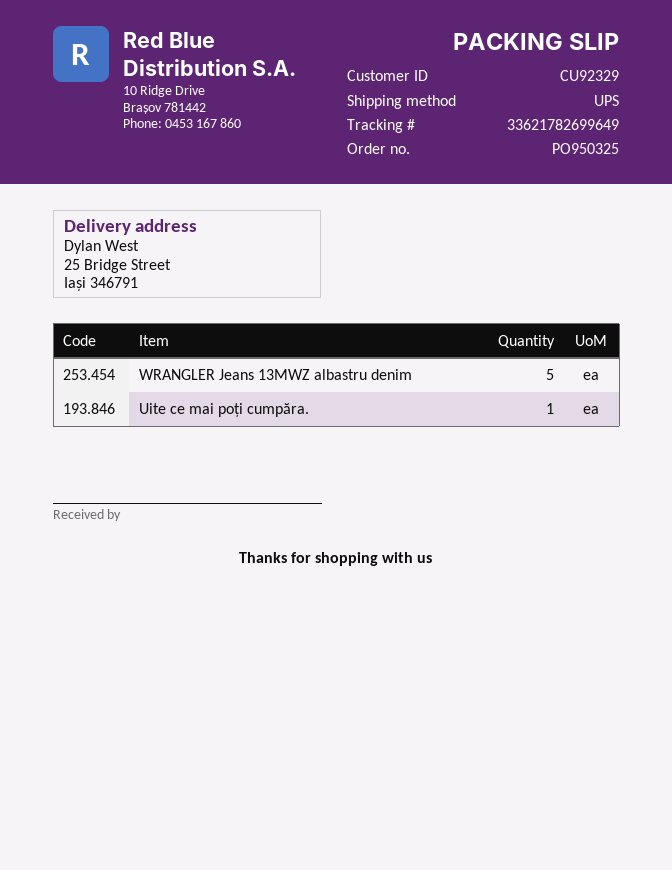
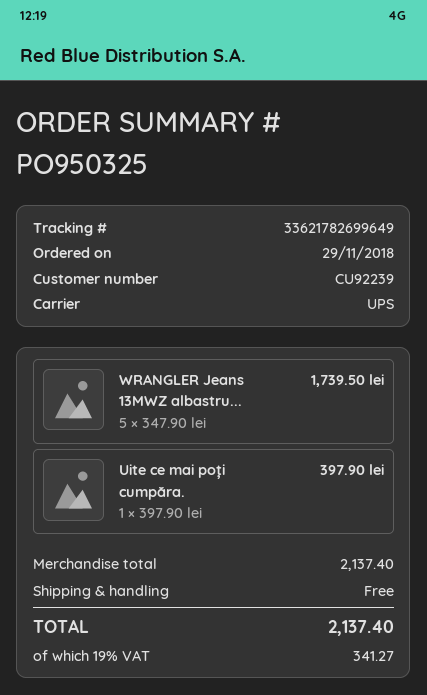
customer number: CU92329 -> CU92239

